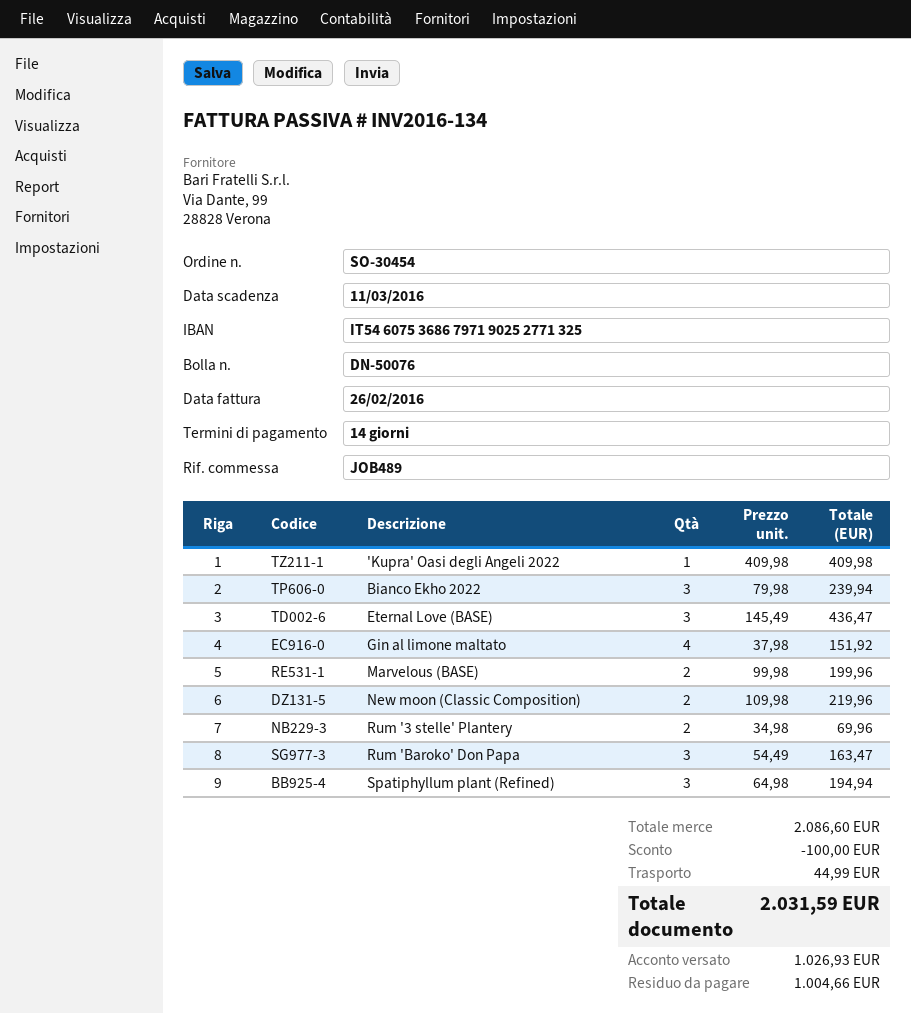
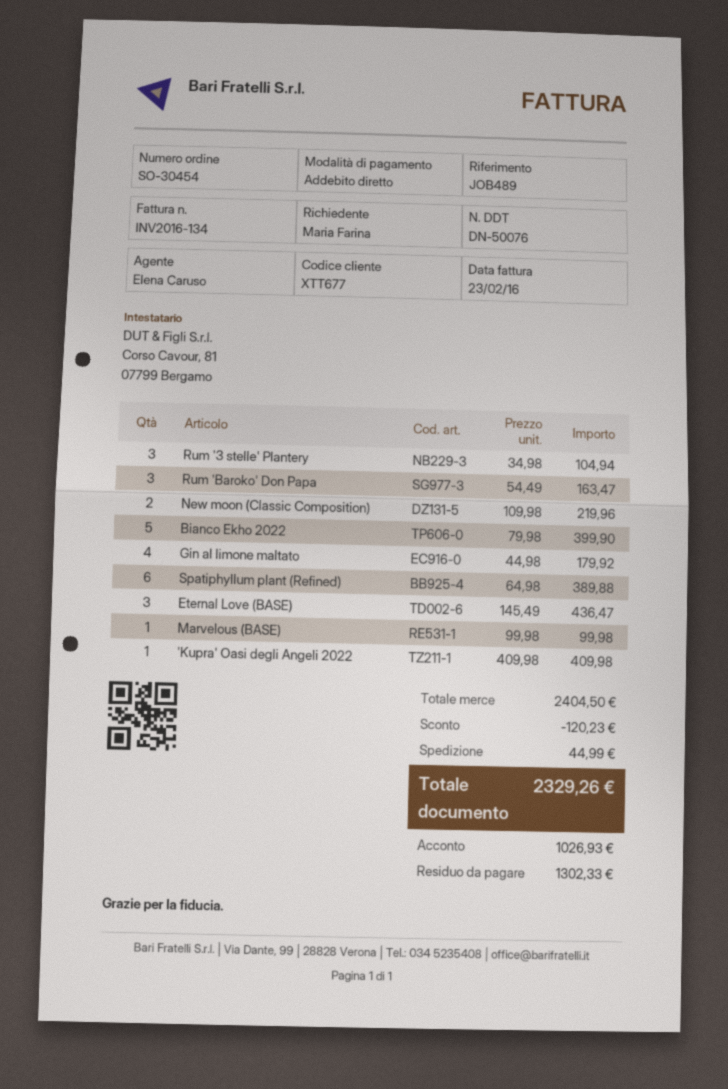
invoice date: 2016-02-26 -> 2016-02-23
Bianco Ekho 2022: 3 x 79.98 = 239.94 -> 5 x 79.98 = 399.90
Gin al limone maltato: 4 x 37.98 = 151.92 -> 4 x 44.98 = 179.92
Marvelous (BASE): 2 x 99.98 = 199.96 -> 1 x 99.98 = 99.98
Rum '3 stelle' Plantery: 2 x 34.98 = 69.96 -> 3 x 34.98 = 104.94
Spatiphyllum plant (Refined): 3 x 64.98 = 194.94 -> 6 x 64.98 = 389.88
subtotal: 2086.60 -> 2404.50
discount: 100.00 -> 120.23
total: 2031.59 -> 2329.26
balance: 1004.66 -> 1302.33

